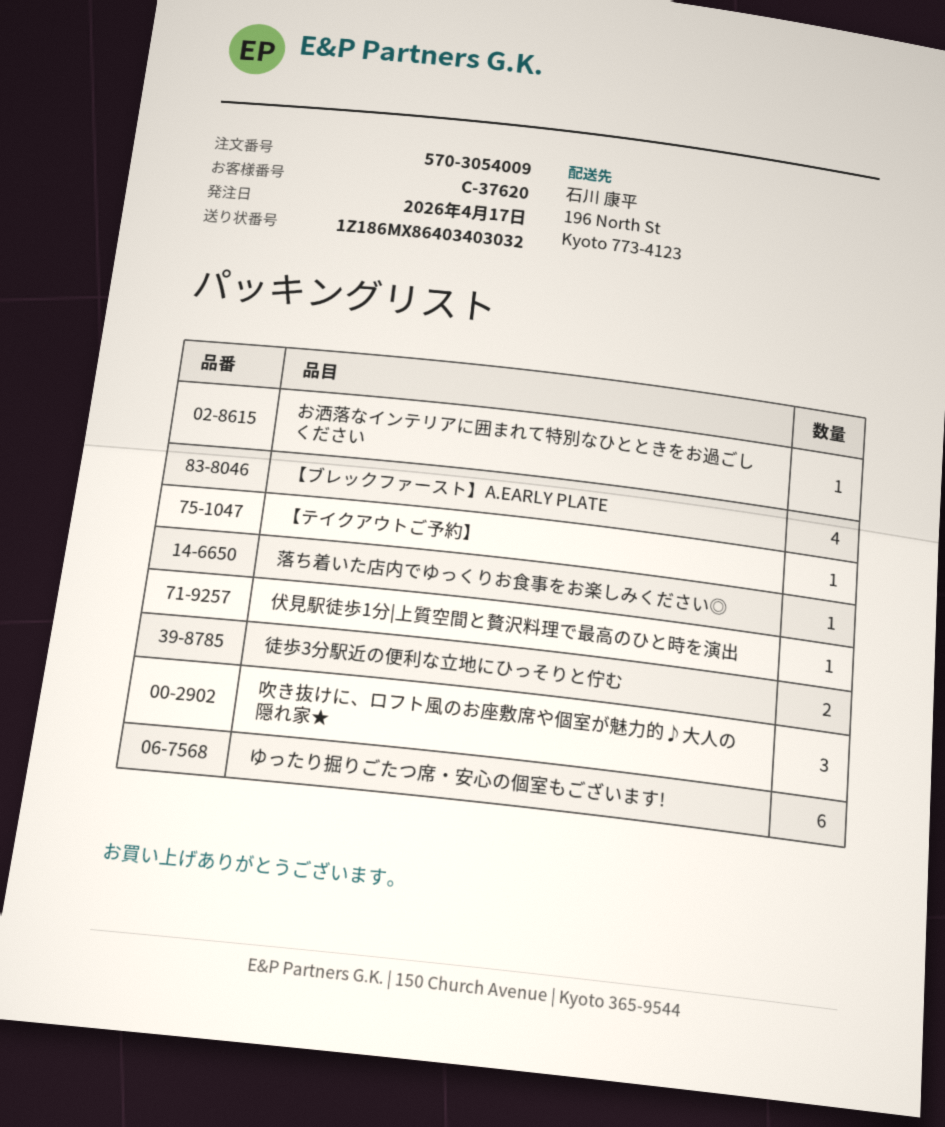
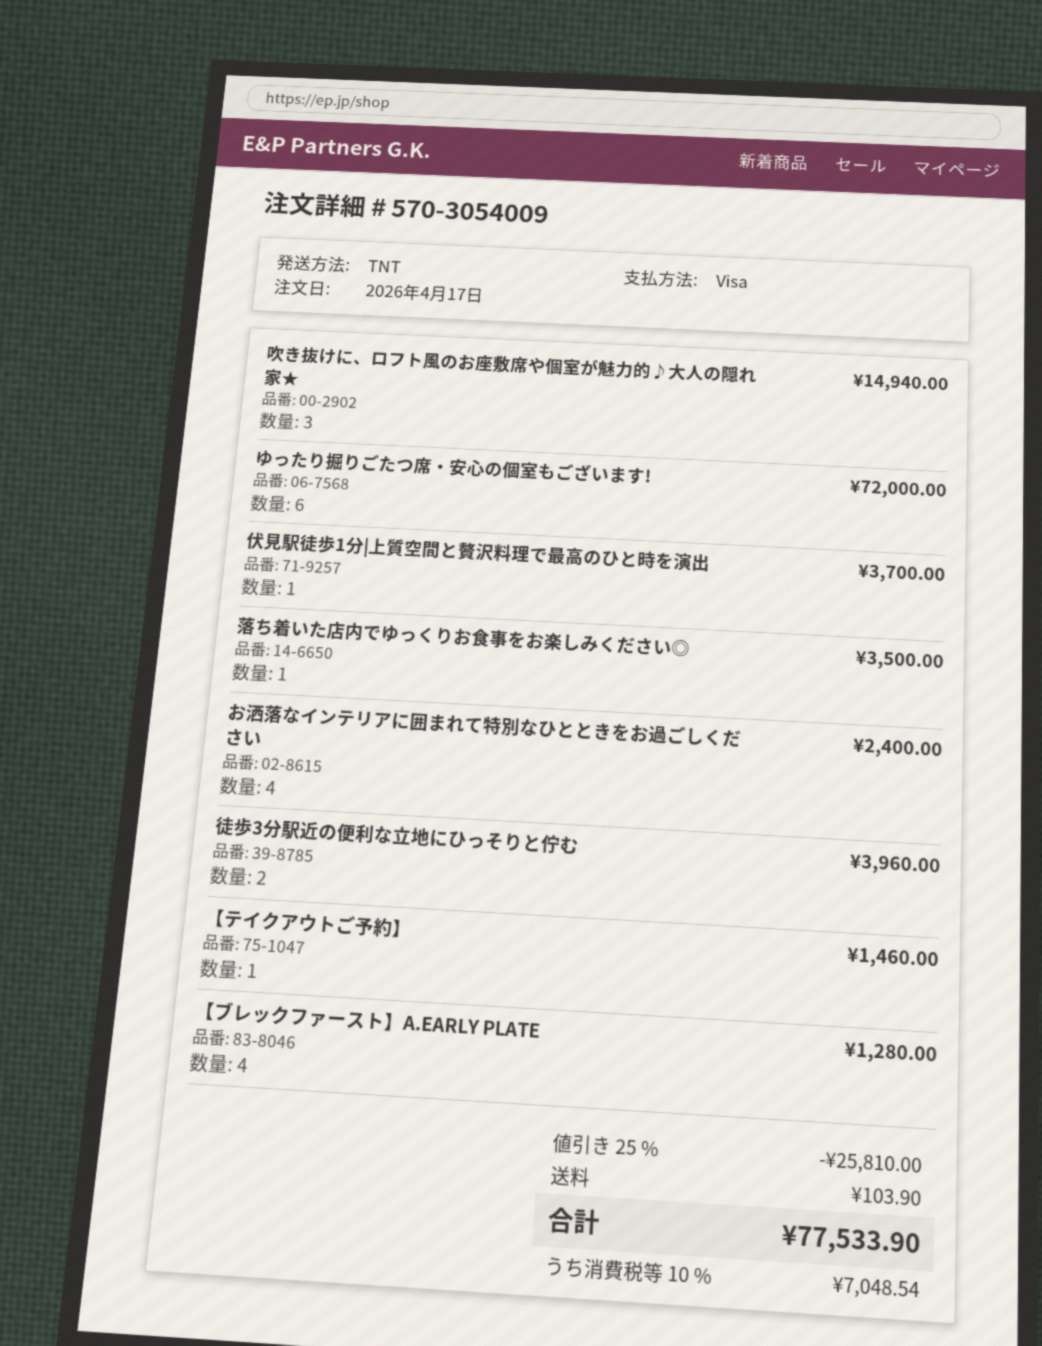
お洒落なインテリアに囲まれて特別なひとときをお過ごしください: 1 -> 4

